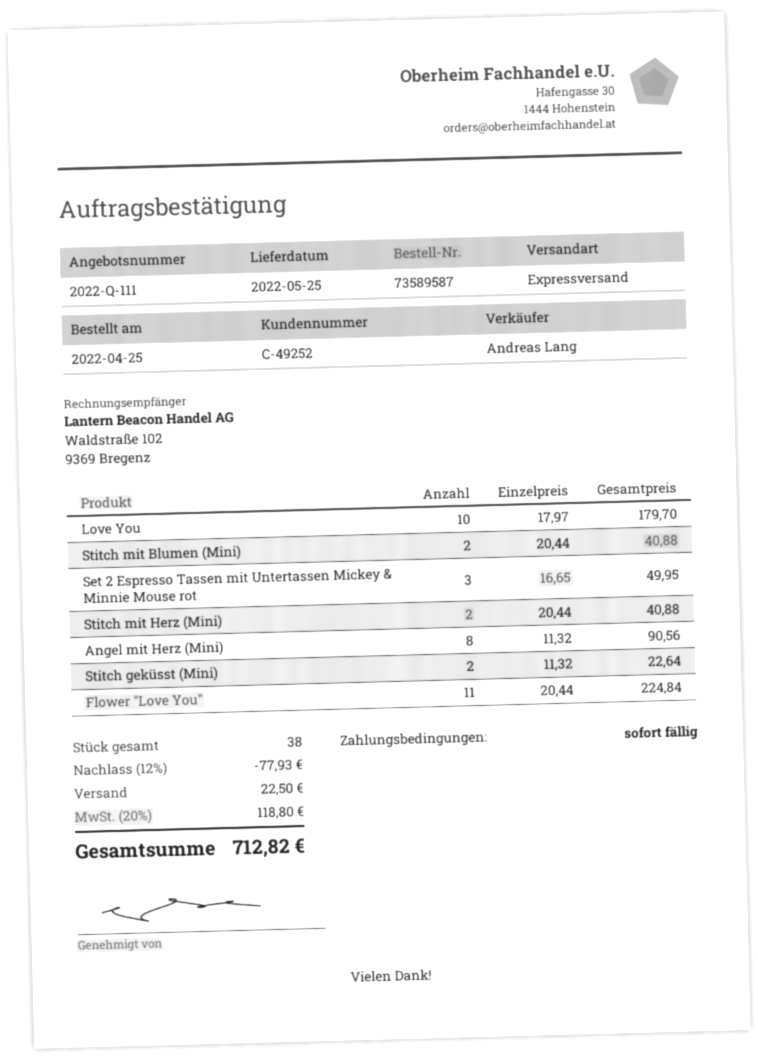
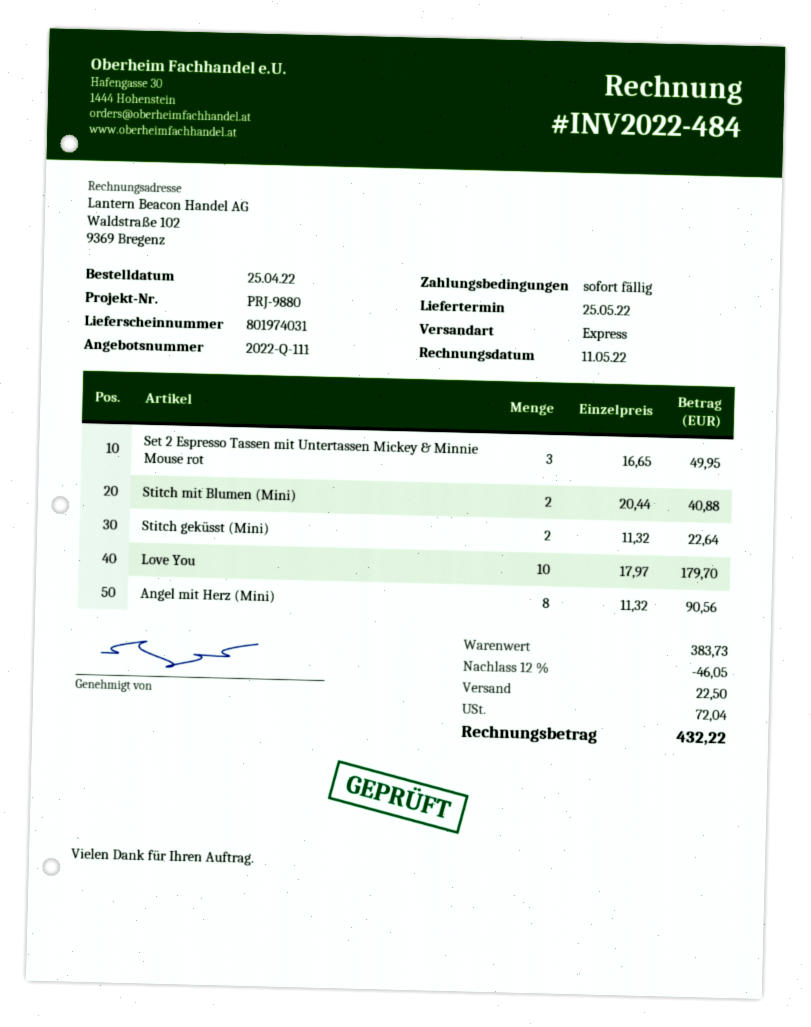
Stitch mit Herz (Mini): 2 x 20.44 = 40.88 -> none
Flower "Love You": 11 x 20.44 = 224.84 -> none
discount: 12% = 77.93 -> 12% = 46.05
tax: 118.80 -> 72.04
total: 712.82 -> 432.22

